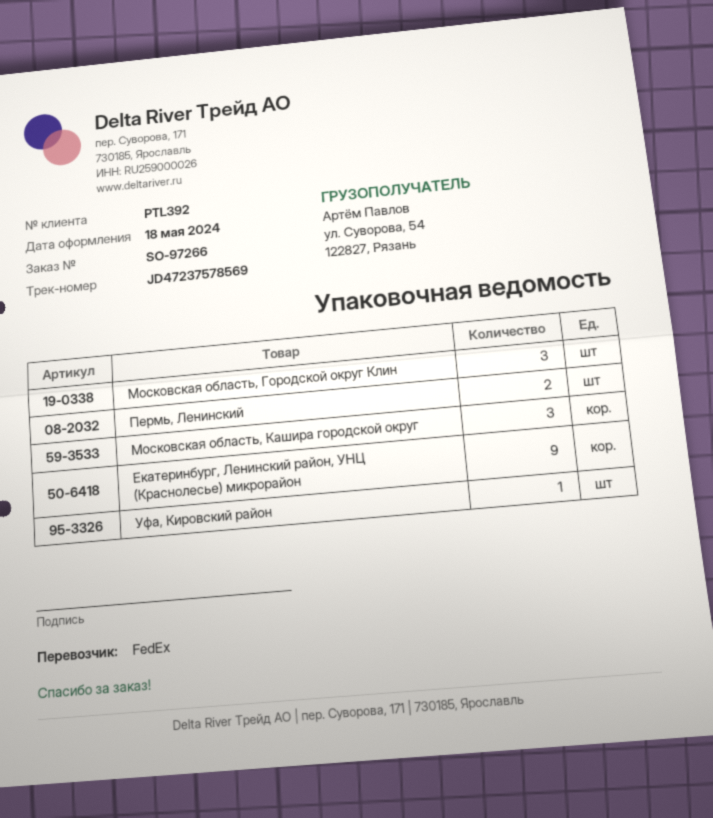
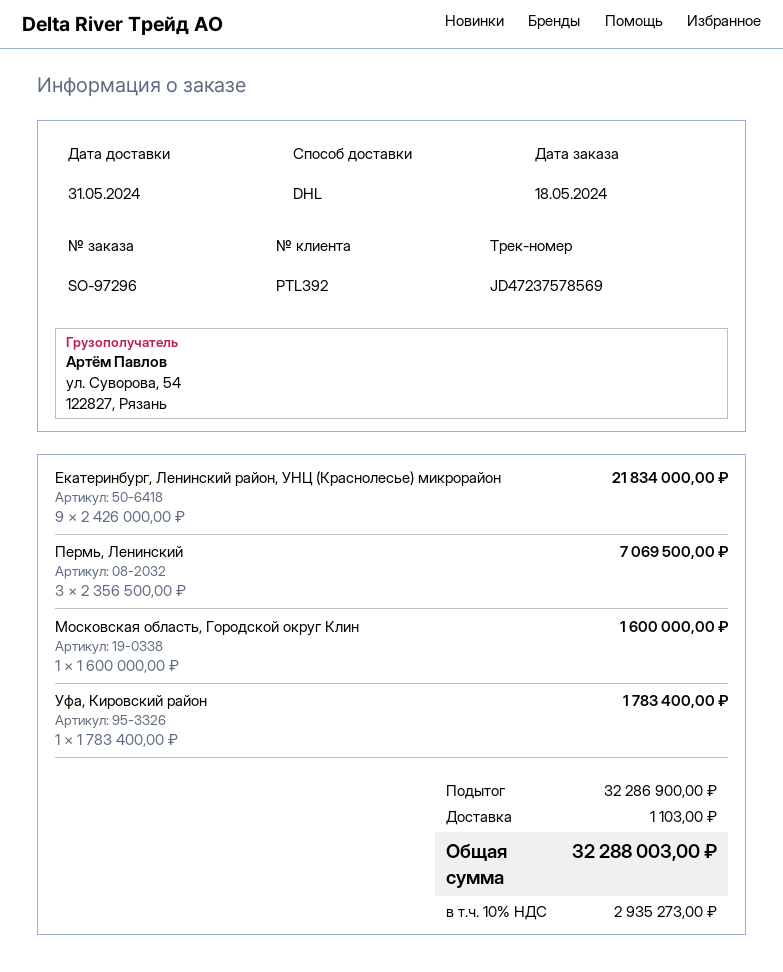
order number: SO-97266 -> SO-97296
shipping method: FedEx -> DHL
Московская область, Городской округ Клин: 3 -> 1
Пермь, Ленинский: 2 -> 3
Московская область, Кашира городской округ: 3 -> none

